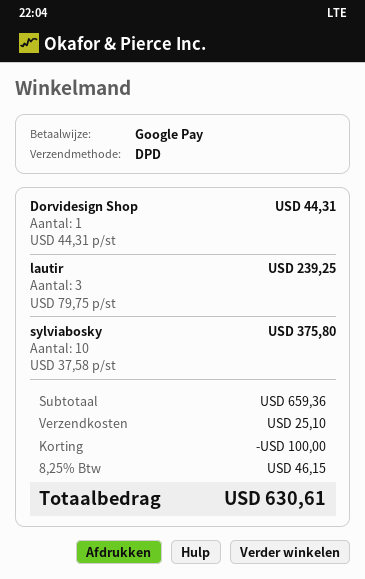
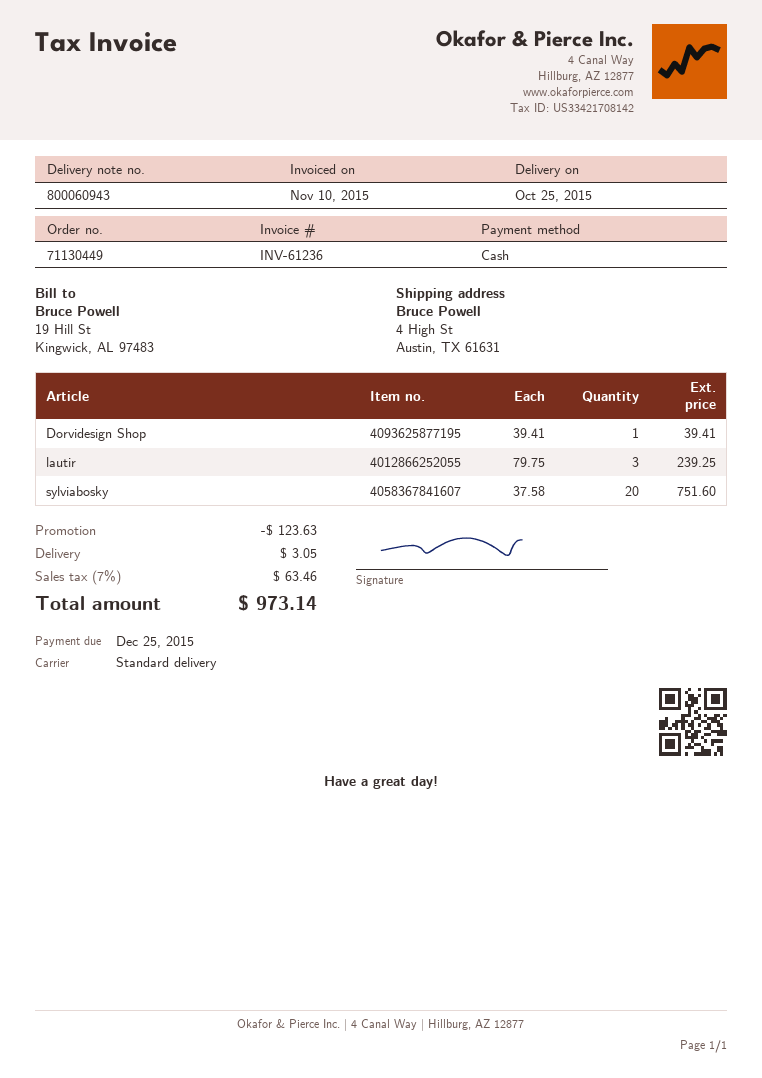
payment method: Google Pay -> cash
shipping method: DPD -> standard
Dorvidesign Shop: 1 x 44.31 = 44.31 -> 1 x 39.41 = 39.41
sylviabosky: 10 x 37.58 = 375.80 -> 20 x 37.58 = 751.60
discount: 100.00 -> 123.63
shipping: 25.10 -> 3.05
tax: 8.25% = 46.15 -> 7% = 63.46
total: 630.61 -> 973.14

